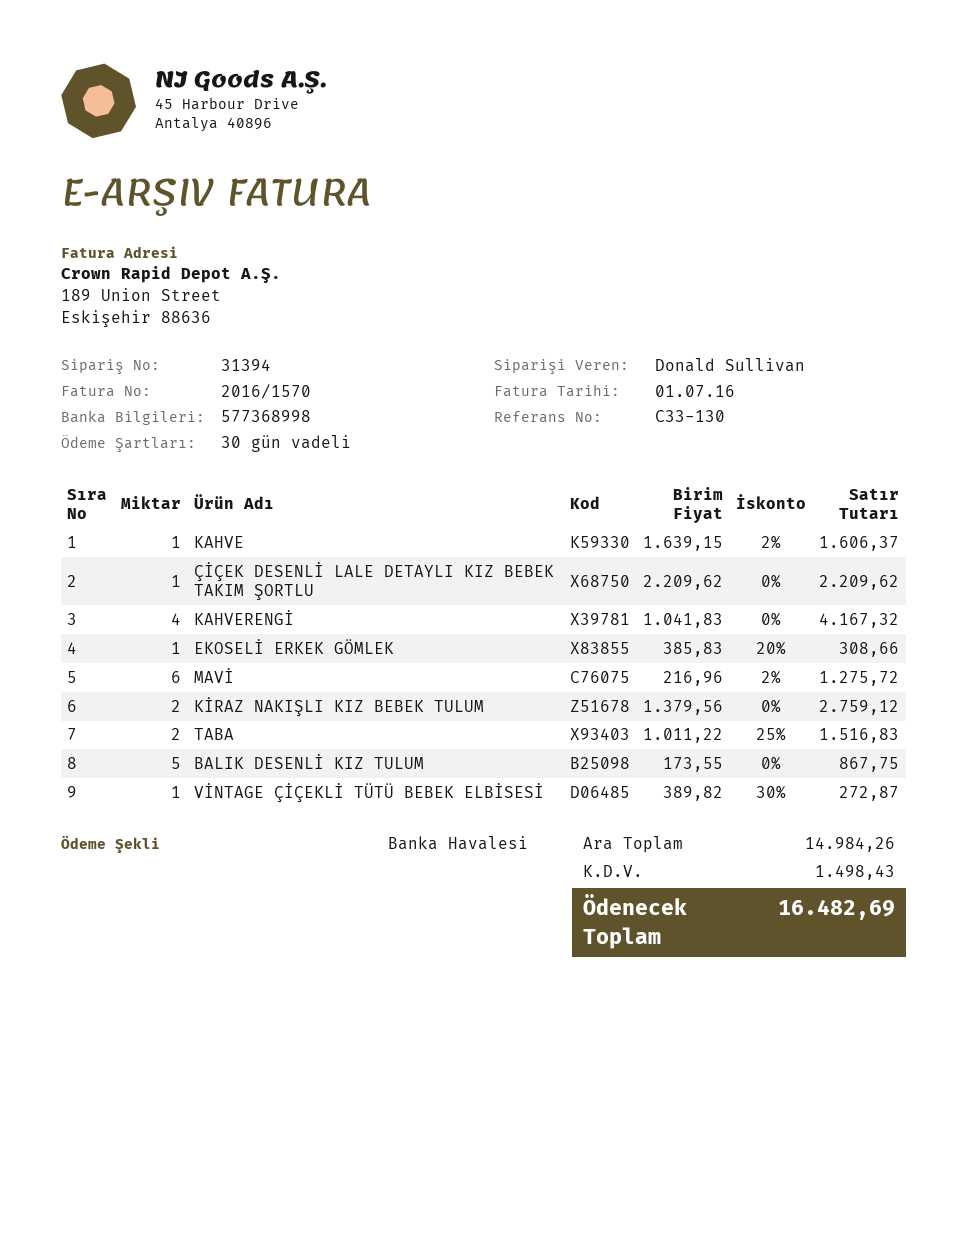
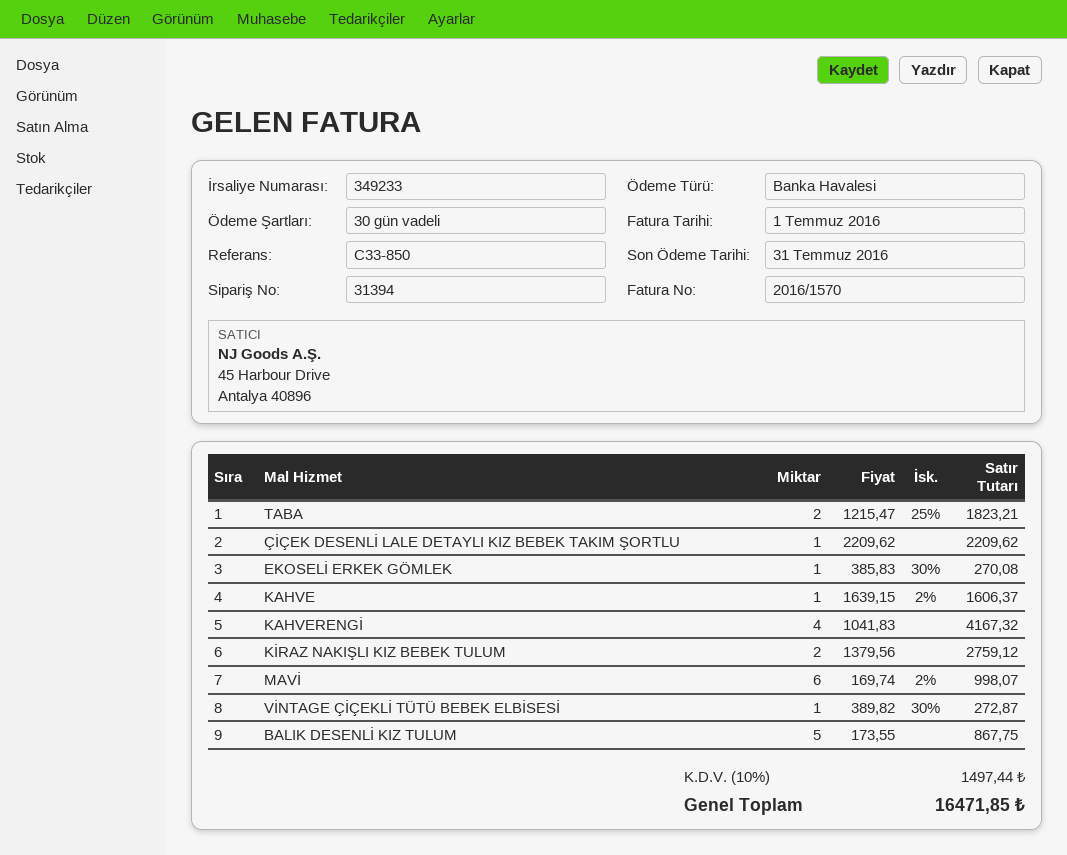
reference: C33-130 -> C33-850
EKOSELİ ERKEK GÖMLEK: 1 x 385.83 - 20% = 308.66 -> 1 x 385.83 - 30% = 270.08
MAVİ: 6 x 216.96 - 2% = 1275.72 -> 6 x 169.74 - 2% = 998.07
TABA: 2 x 1011.22 - 25% = 1516.83 -> 2 x 1215.47 - 25% = 1823.21
tax: 1498.43 -> 1497.44
total: 16482.69 -> 16471.85

